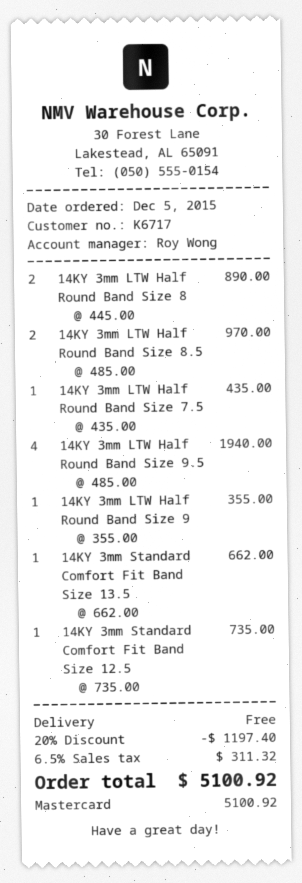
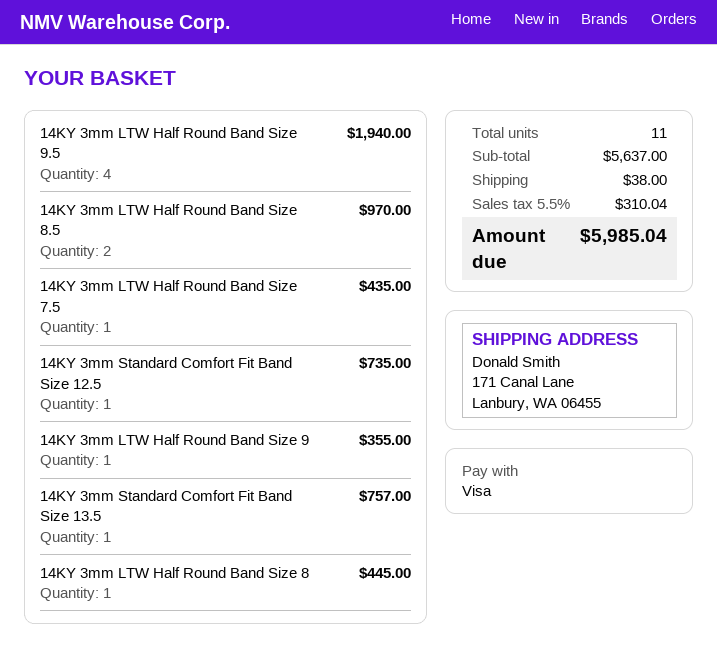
payment method: Mastercard -> Visa
14KY 3mm LTW Half Round Band Size 8: 2 for 890.00 -> 1 for 445.00
14KY 3mm Standard Comfort Fit Band Size 13.5: 1 for 662.00 -> 1 for 757.00
discount: 20% = 1197.40 -> none
shipping: 0.00 -> 38.00
tax: 6.5% = 311.32 -> 5.5% = 310.04
total: 5100.92 -> 5985.04

